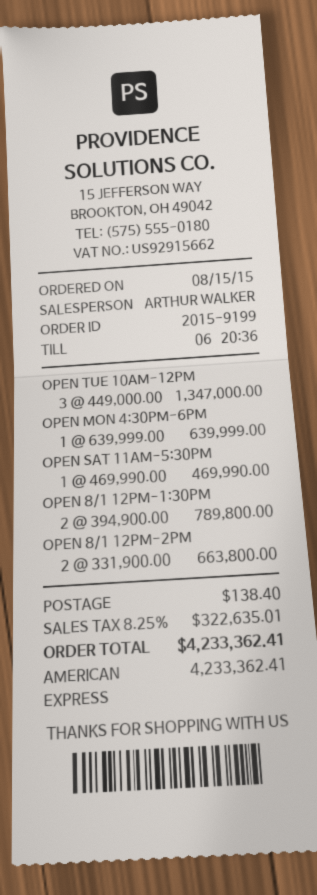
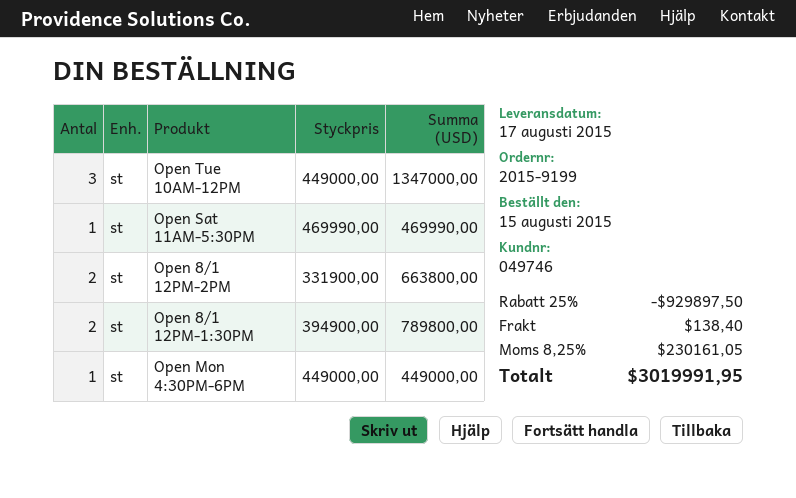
OPEN MON 4:30PM-6PM: 1 x 639999.00 = 639999.00 -> 1 x 449000.00 = 449000.00
discount: none -> 25% = 929897.50
tax: 8.25% = 322635.01 -> 8.25% = 230161.05
total: 4233362.41 -> 3019991.95

